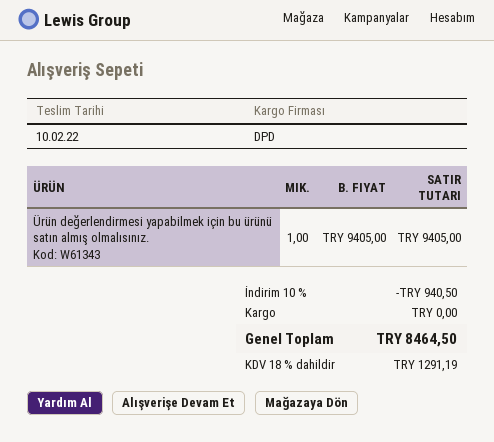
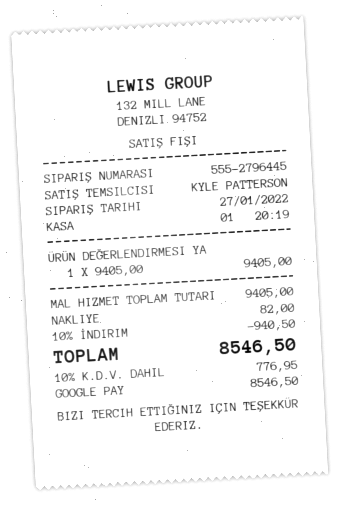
shipping: 0.00 -> 82.00
tax: 18% = 1291.19 -> 10% = 776.95
total: 8464.50 -> 8546.50

